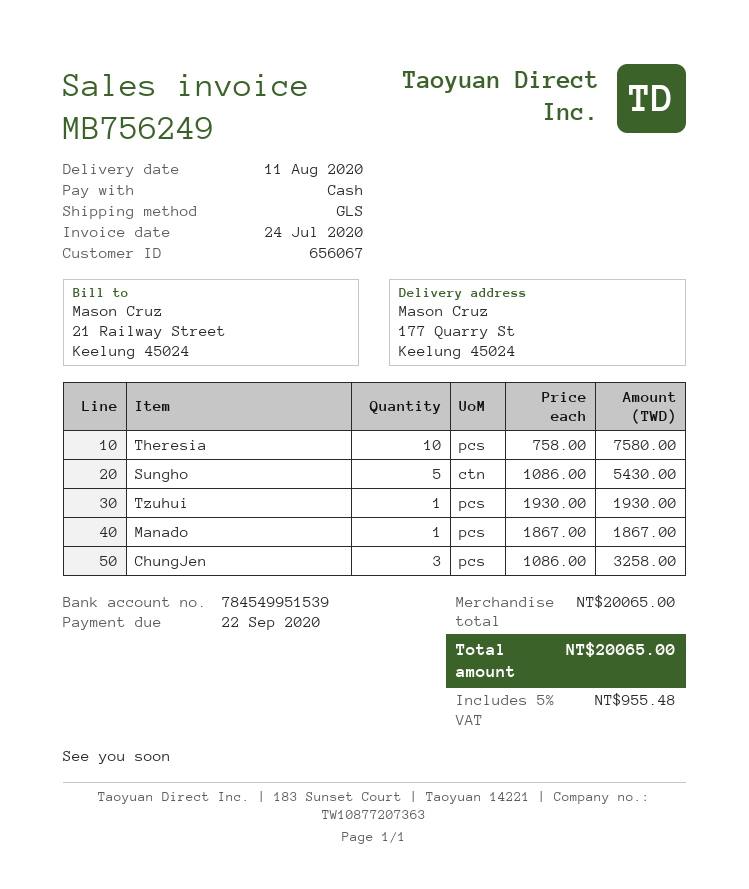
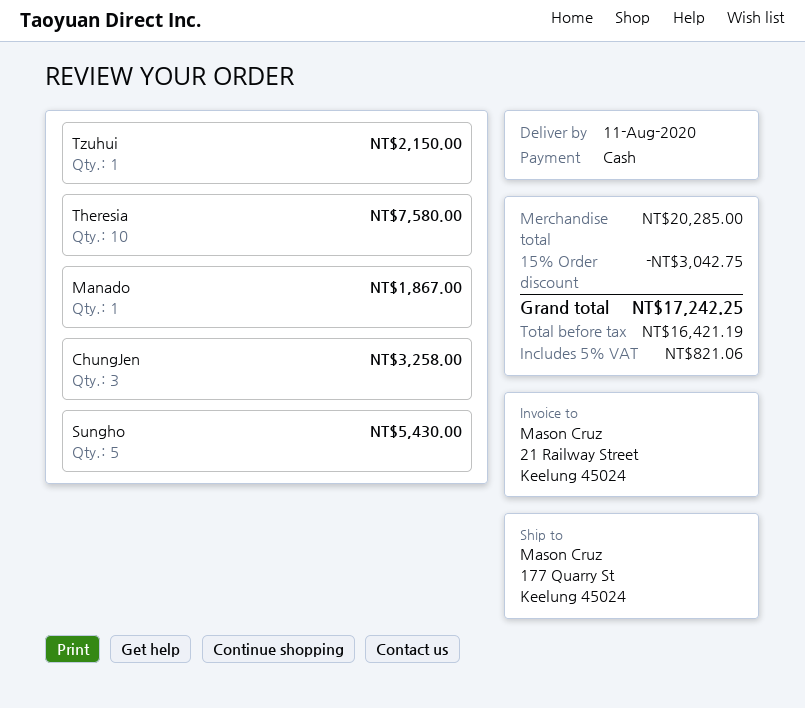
Tzuhui: 1 for 1930.00 -> 1 for 2150.00
subtotal: 20065.00 -> 20285.00
discount: none -> 15% = 3042.75
tax: 5% = 955.48 -> 5% = 821.06
total: 20065.00 -> 17242.25

